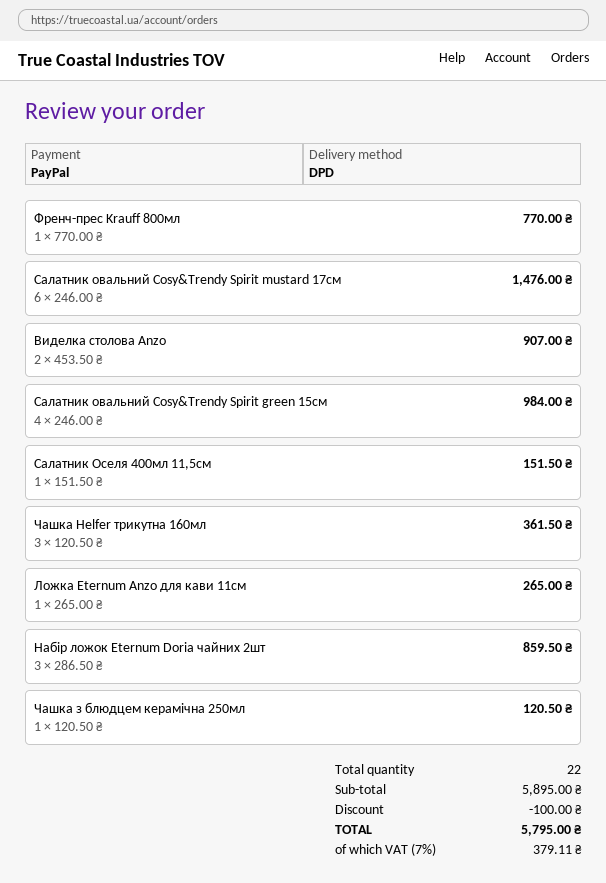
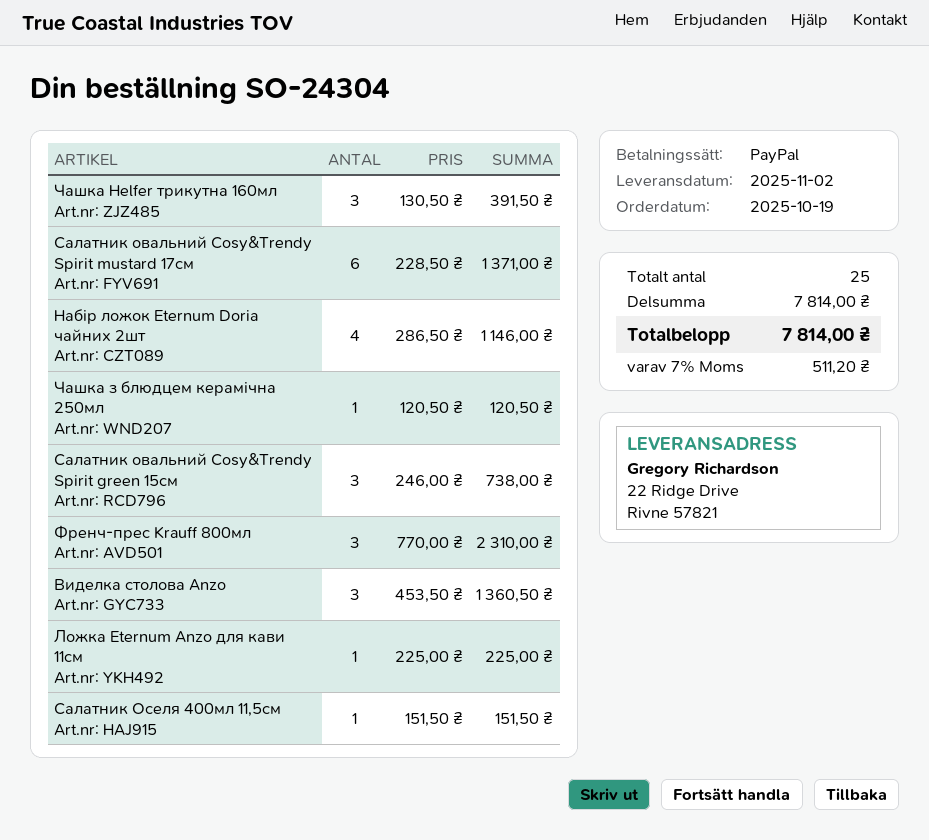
Френч-прес Krauff 800мл: 1 x 770.00 = 770.00 -> 3 x 770.00 = 2310.00
Салатник овальний Cosy&Trendy Spirit mustard 17см: 6 x 246.00 = 1476.00 -> 6 x 228.50 = 1371.00
Виделка столова Anzo: 2 x 453.50 = 907.00 -> 3 x 453.50 = 1360.50
Салатник овальний Cosy&Trendy Spirit green 15см: 4 x 246.00 = 984.00 -> 3 x 246.00 = 738.00
Чашка Helfer трикутна 160мл: 3 x 120.50 = 361.50 -> 3 x 130.50 = 391.50
Ложка Eternum Anzo для кави 11см: 1 x 265.00 = 265.00 -> 1 x 225.00 = 225.00
Набір ложок Eternum Doria чайних 2шт: 3 x 286.50 = 859.50 -> 4 x 286.50 = 1146.00
total quantity: 22 -> 25
subtotal: 5895.00 -> 7814.00
discount: 100.00 -> none
tax: 7% = 379.11 -> 7% = 511.20
total: 5795.00 -> 7814.00

